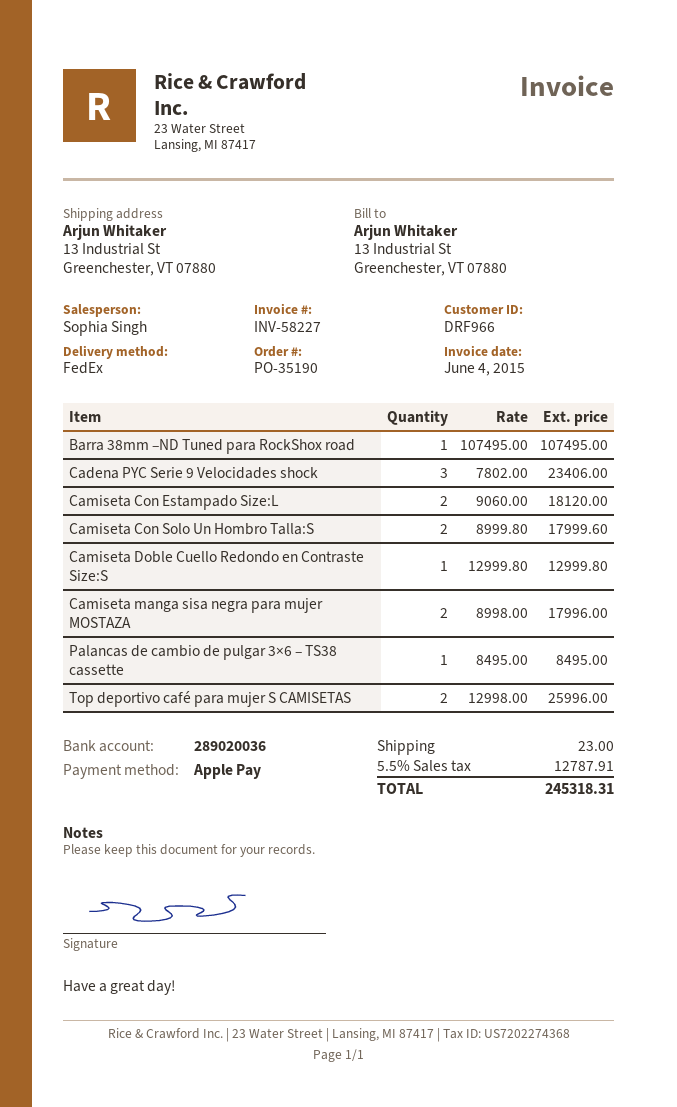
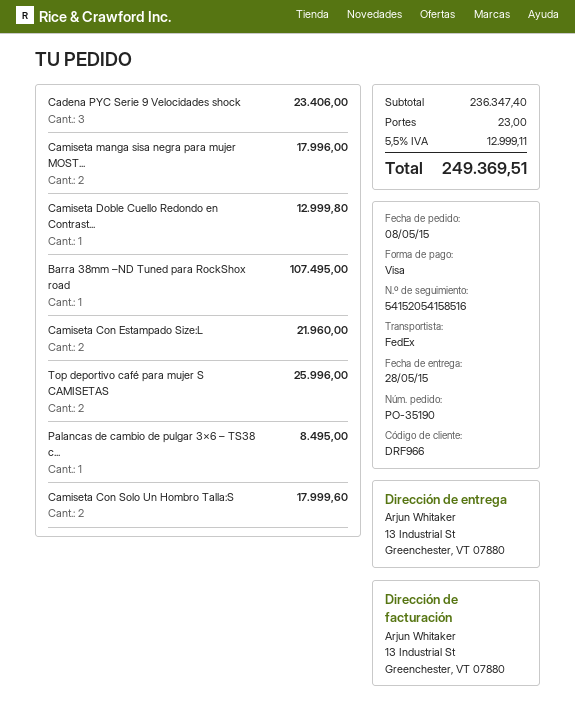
payment method: Apple Pay -> Visa
Camiseta Con Estampado Size:L: 2 for 18120.00 -> 2 for 21960.00
tax: 5.5% = 12787.91 -> 5.5% = 12999.11
total: 245318.31 -> 249369.51

